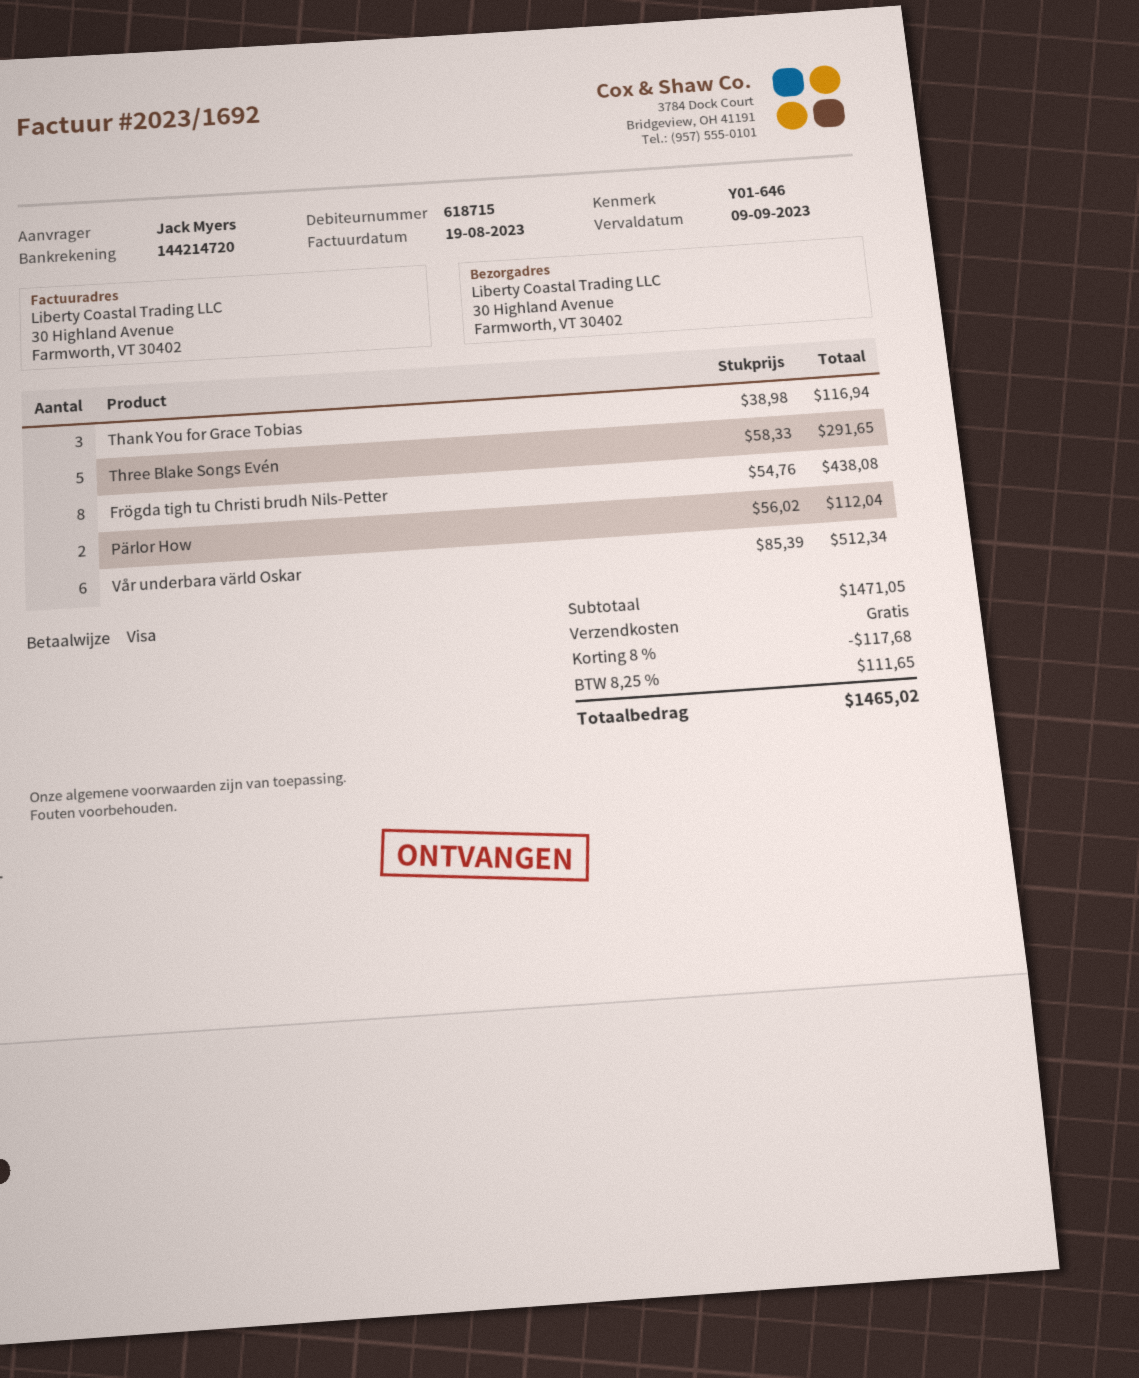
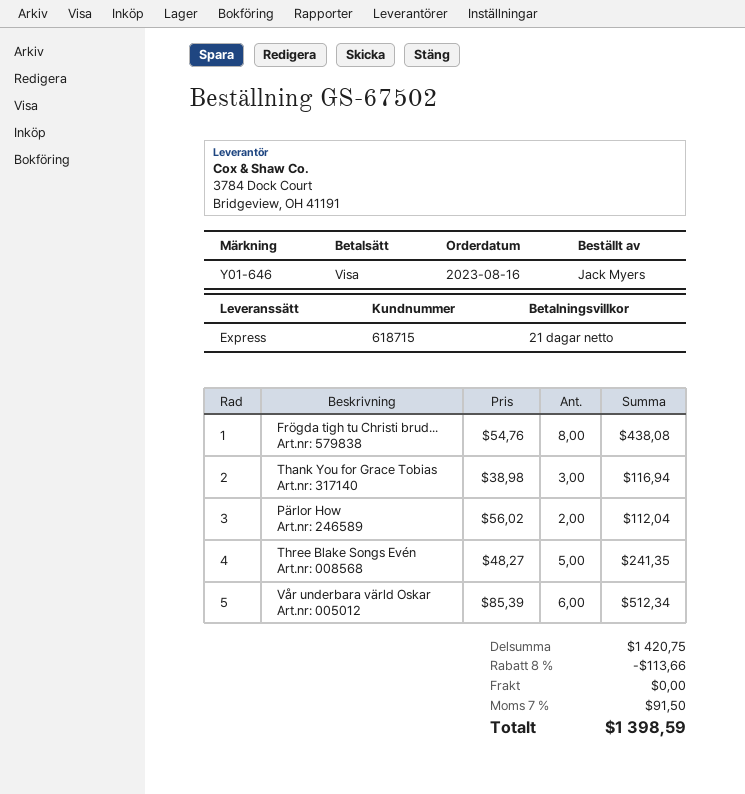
Three Blake Songs Evén: 5 x 58.33 = 291.65 -> 5 x 48.27 = 241.35
subtotal: 1471.05 -> 1420.75
discount: 8% = 117.68 -> 8% = 113.66
tax: 8.25% = 111.65 -> 7% = 91.50
total: 1465.02 -> 1398.59

